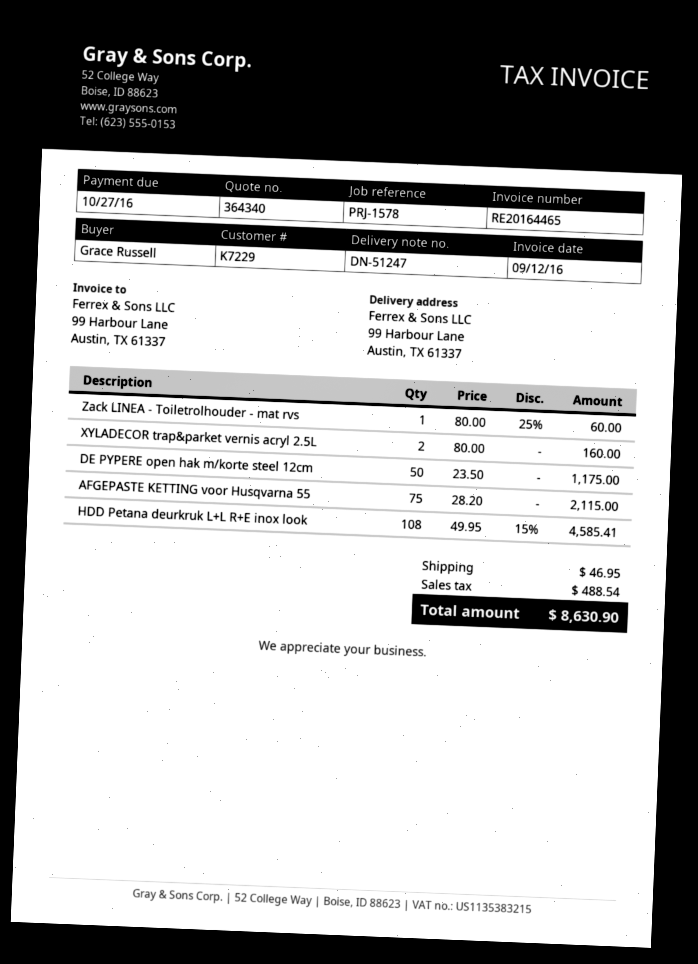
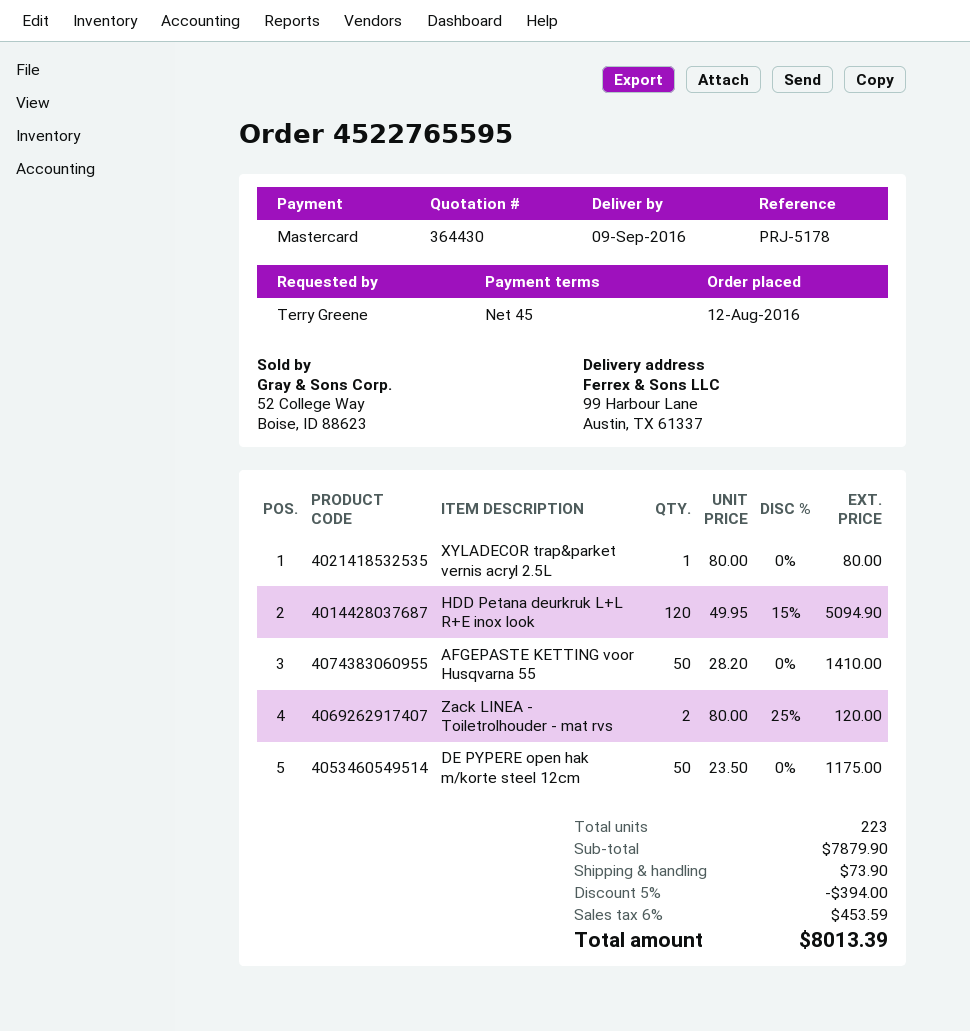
quote number: 364340 -> 364430
reference: PRJ-1578 -> PRJ-5178
ordered by: Grace Russell -> Terry Greene
Zack LINEA - Toiletrolhouder - mat rvs: 1 x 80.00 - 25% = 60.00 -> 2 x 80.00 - 25% = 120.00
XYLADECOR trap&parket vernis acryl 2.5L: 2 x 80.00 = 160.00 -> 1 x 80.00 = 80.00
AFGEPASTE KETTING voor Husqvarna 55: 75 x 28.20 = 2115.00 -> 50 x 28.20 = 1410.00
HDD Petana deurkruk L+L R+E inox look: 108 x 49.95 - 15% = 4585.41 -> 120 x 49.95 - 15% = 5094.90
discount: none -> 5% = 394.00
shipping: 46.95 -> 73.90
tax: 488.54 -> 453.59
total: 8630.90 -> 8013.39

